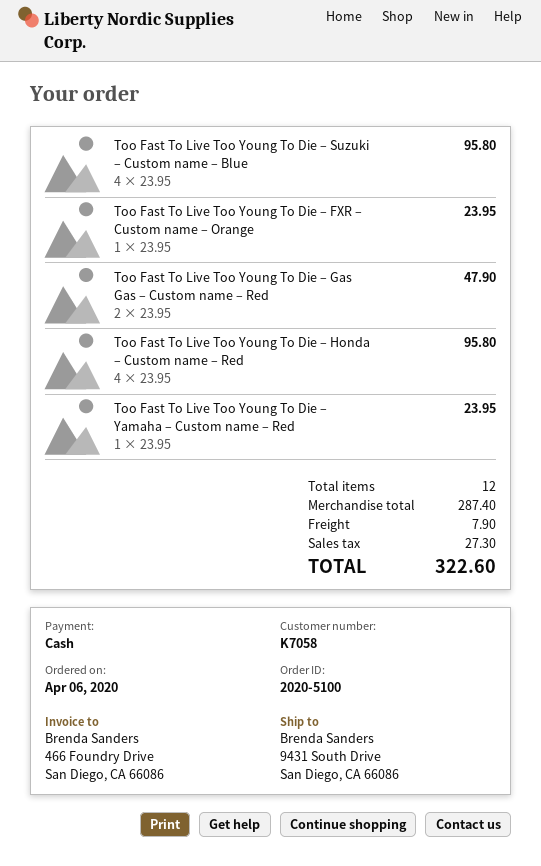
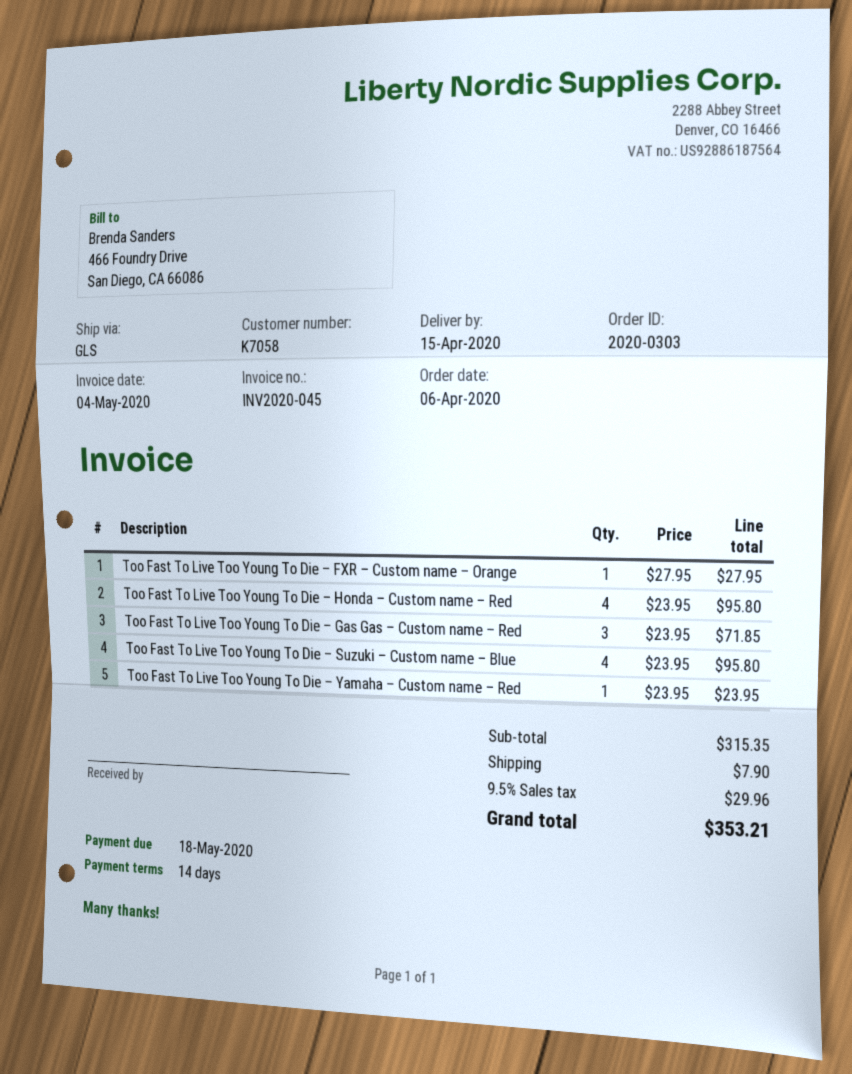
order number: 2020-5100 -> 2020-0303
Too Fast To Live Too Young To Die – FXR – Custom name – Orange: 1 x 23.95 = 23.95 -> 1 x 27.95 = 27.95
Too Fast To Live Too Young To Die – Gas Gas – Custom name – Red: 2 x 23.95 = 47.90 -> 3 x 23.95 = 71.85
subtotal: 287.40 -> 315.35
tax: 27.30 -> 29.96
total: 322.60 -> 353.21

